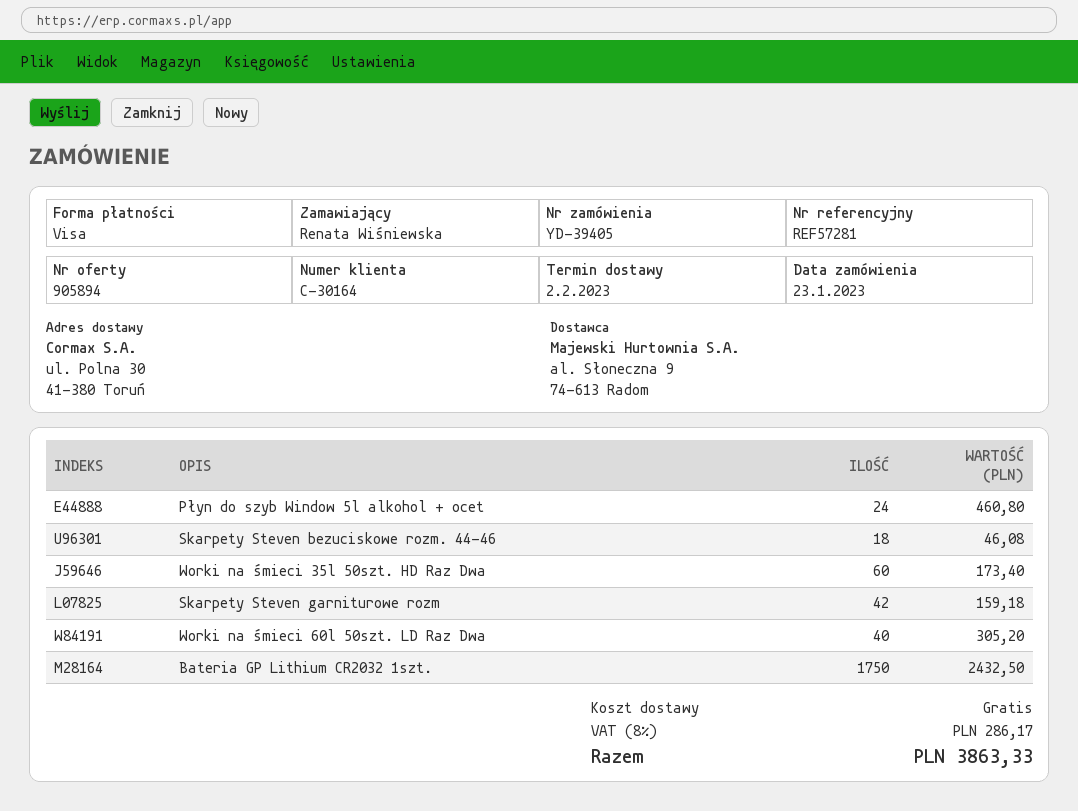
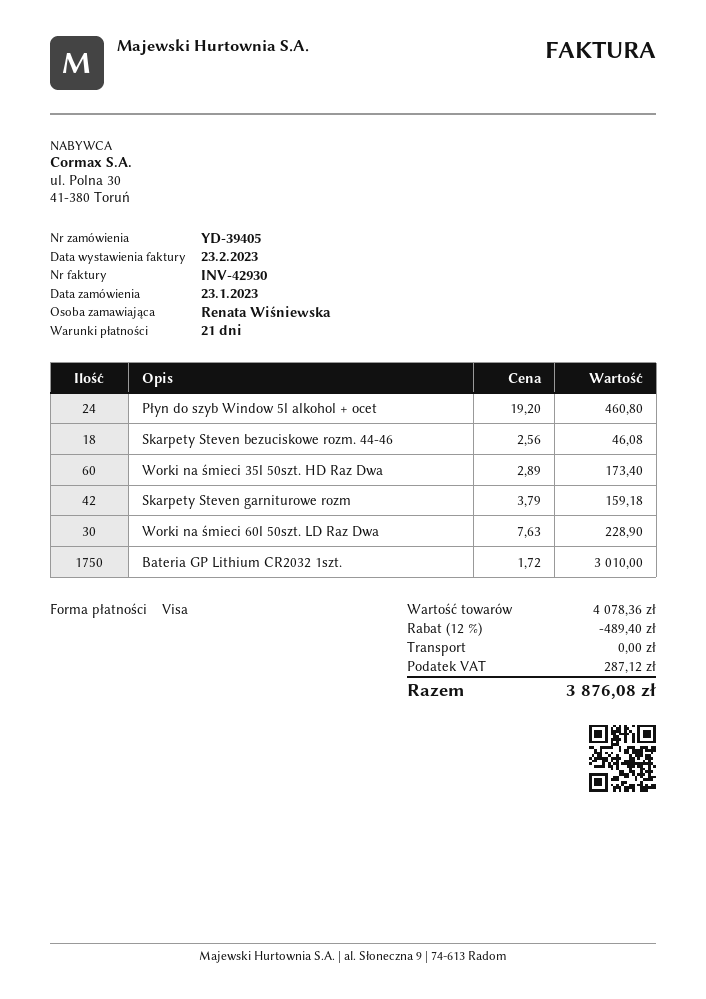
Worki na śmieci 60l 50szt. LD Raz Dwa: 40 for 305.20 -> 30 for 228.90
Bateria GP Lithium CR2032 1szt.: 1750 for 2432.50 -> 1750 for 3010.00
discount: none -> 12% = 489.40
tax: 286.17 -> 287.12
total: 3863.33 -> 3876.08

